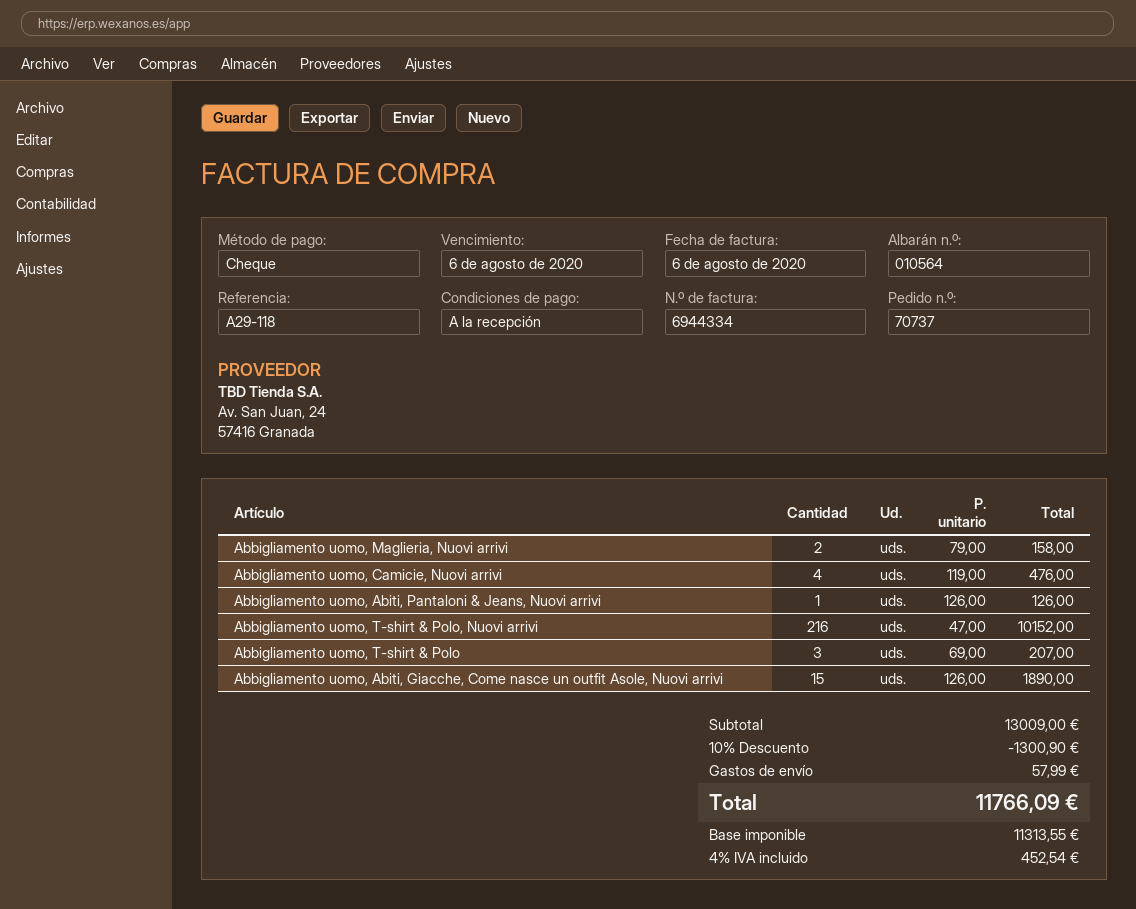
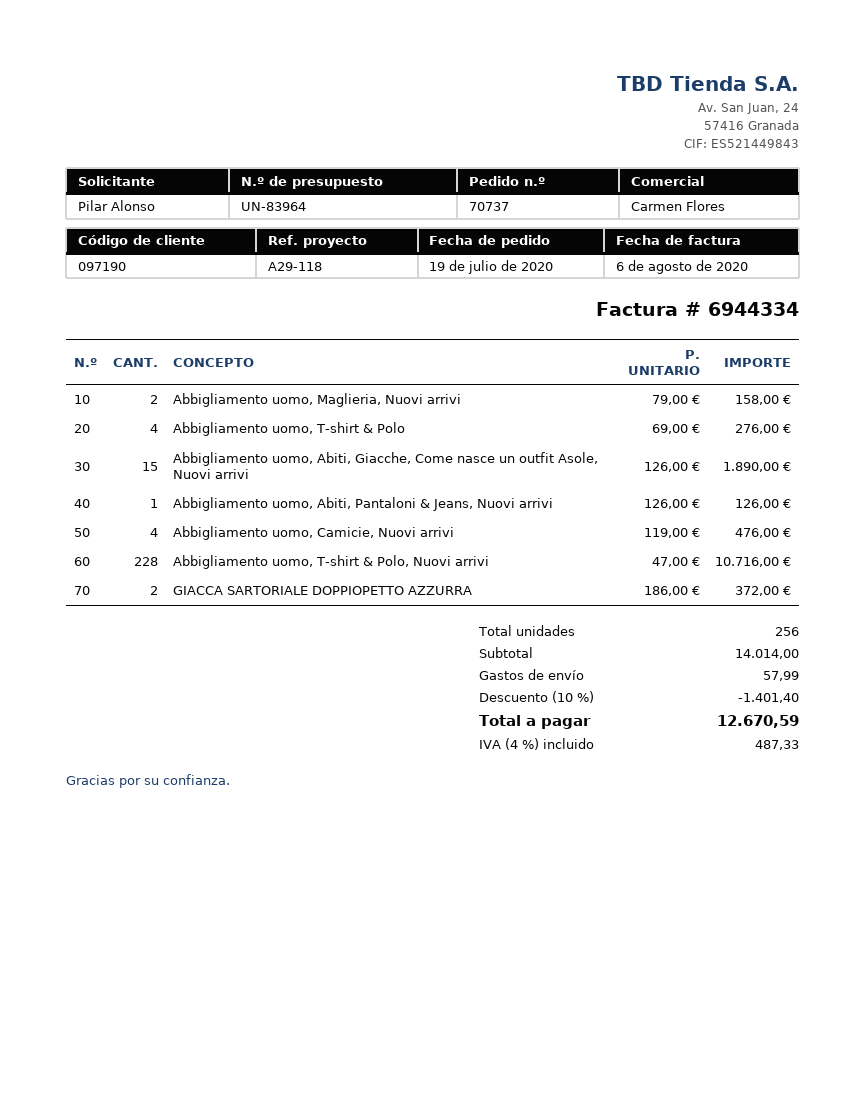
Abbigliamento uomo, T-shirt & Polo, Nuovi arrivi: 216 x 47.00 = 10152.00 -> 228 x 47.00 = 10716.00
Abbigliamento uomo, T-shirt & Polo: 3 x 69.00 = 207.00 -> 4 x 69.00 = 276.00
GIACCA SARTORIALE DOPPIOPETTO AZZURRA: none -> 2 x 186.00 = 372.00
subtotal: 13009.00 -> 14014.00
discount: 10% = 1300.90 -> 10% = 1401.40
tax: 4% = 452.54 -> 4% = 487.33
total: 11766.09 -> 12670.59

